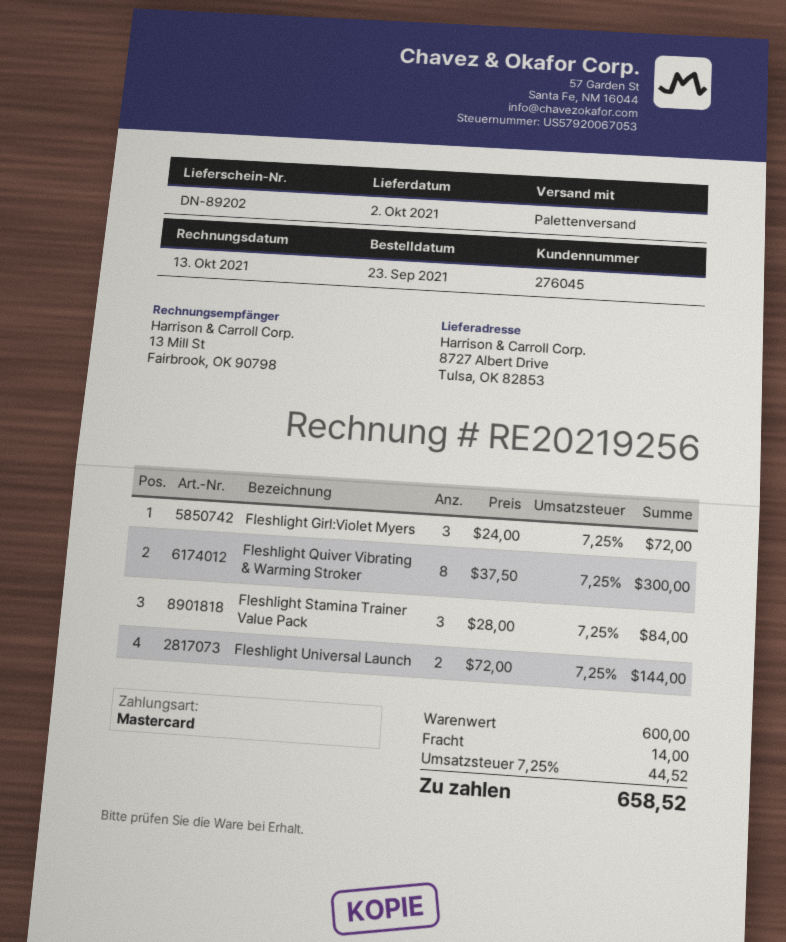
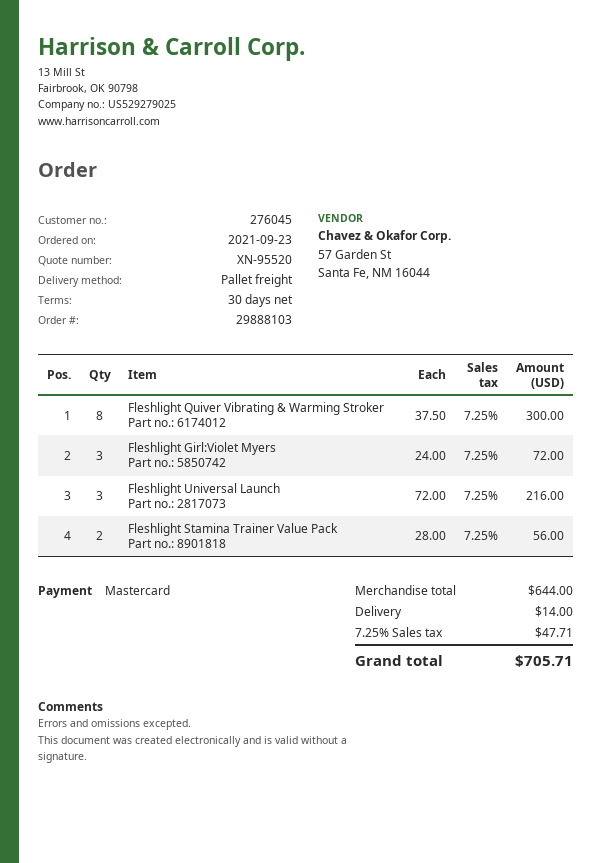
Fleshlight Stamina Trainer Value Pack: 3 x 28.00 = 84.00 -> 2 x 28.00 = 56.00
Fleshlight Universal Launch: 2 x 72.00 = 144.00 -> 3 x 72.00 = 216.00
subtotal: 600.00 -> 644.00
tax: 7.25% = 44.52 -> 7.25% = 47.71
total: 658.52 -> 705.71

